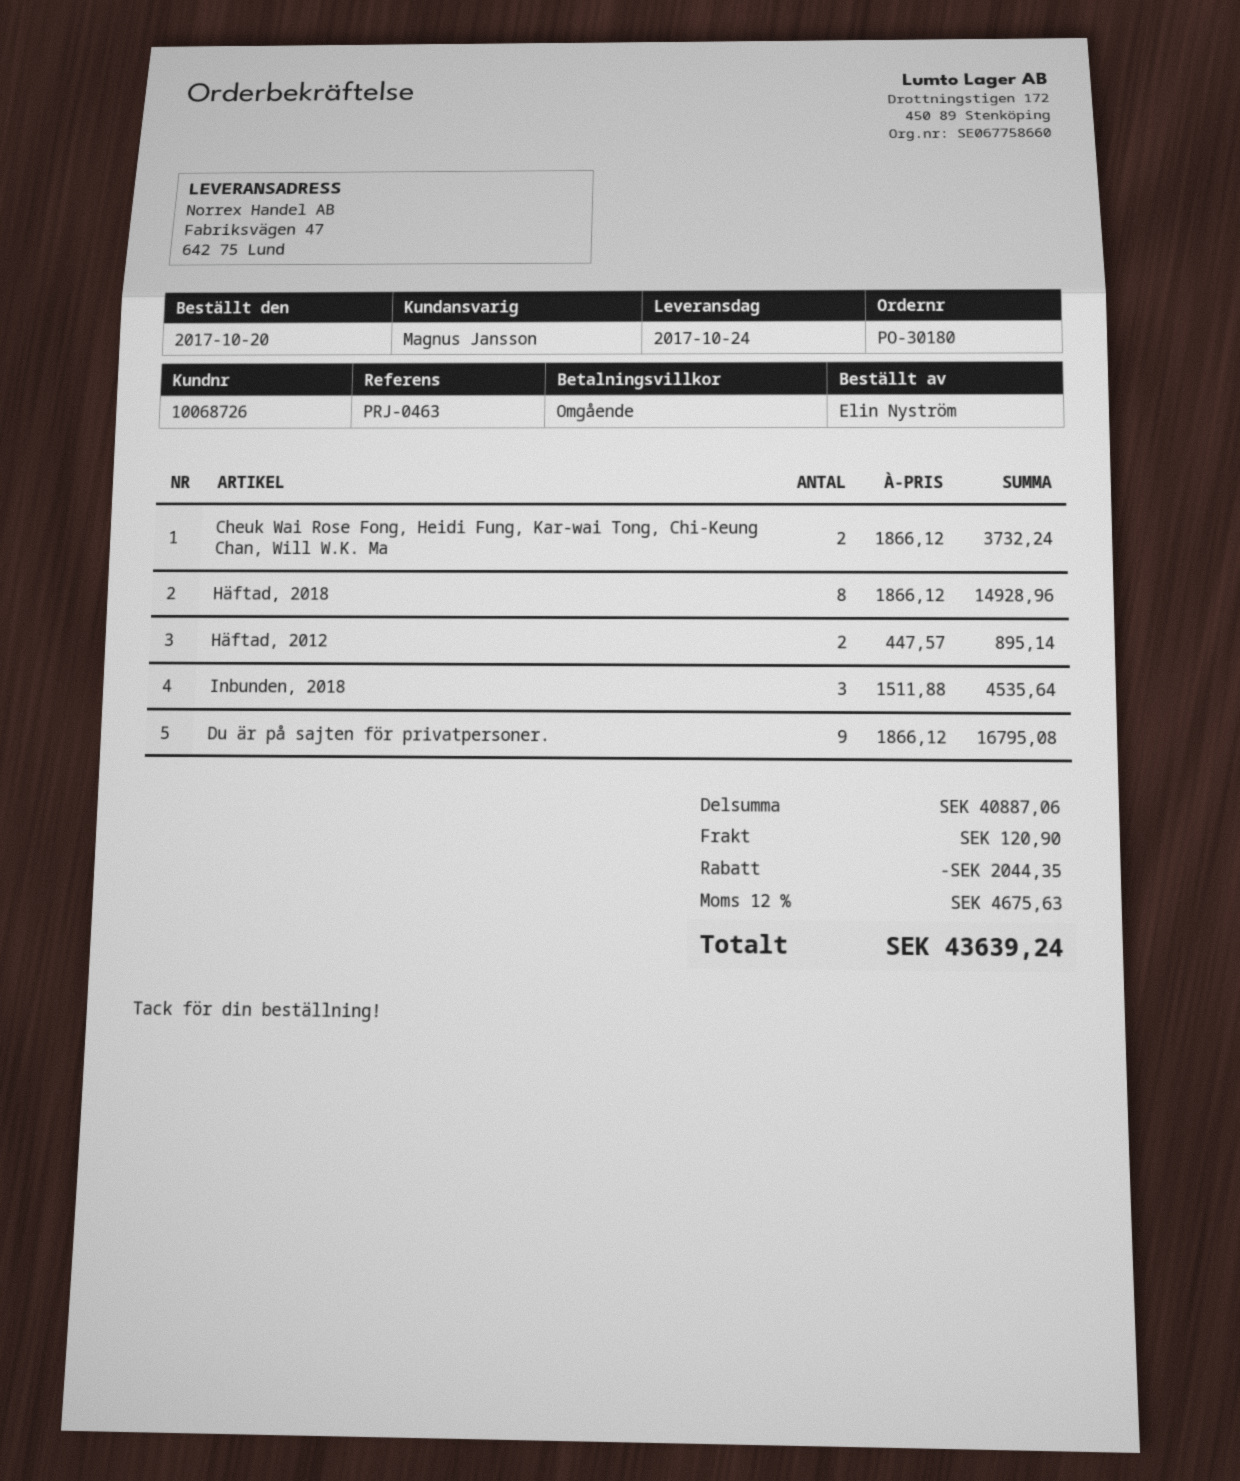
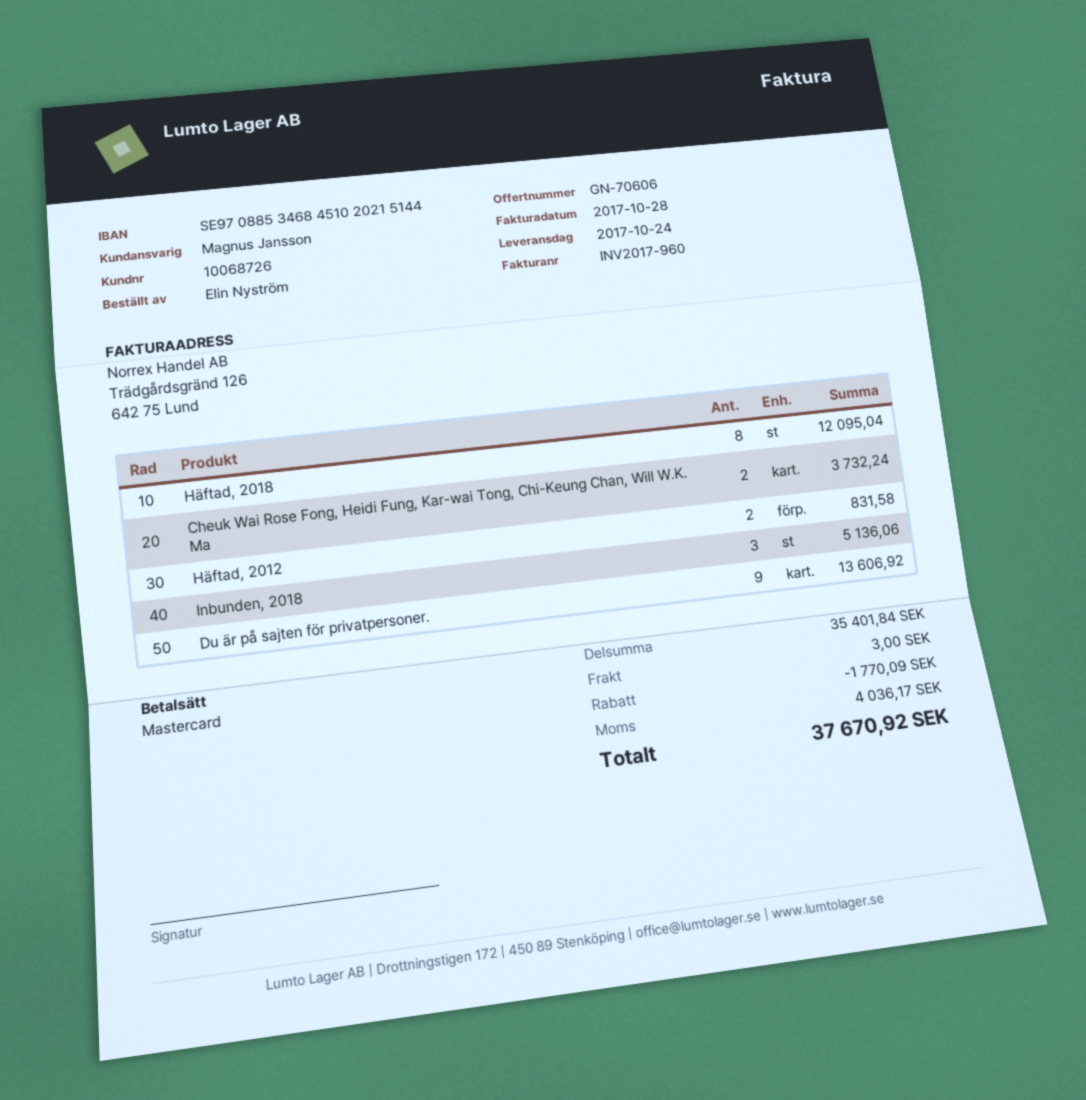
Häftad, 2018: 8 for 14928.96 -> 8 for 12095.04
Häftad, 2012: 2 for 895.14 -> 2 for 831.58
Inbunden, 2018: 3 for 4535.64 -> 3 for 5136.06
Du är på sajten för privatpersoner.: 9 for 16795.08 -> 9 for 13606.92
subtotal: 40887.06 -> 35401.84
discount: 2044.35 -> 1770.09
shipping: 120.90 -> 3.00
tax: 4675.63 -> 4036.17
total: 43639.24 -> 37670.92

